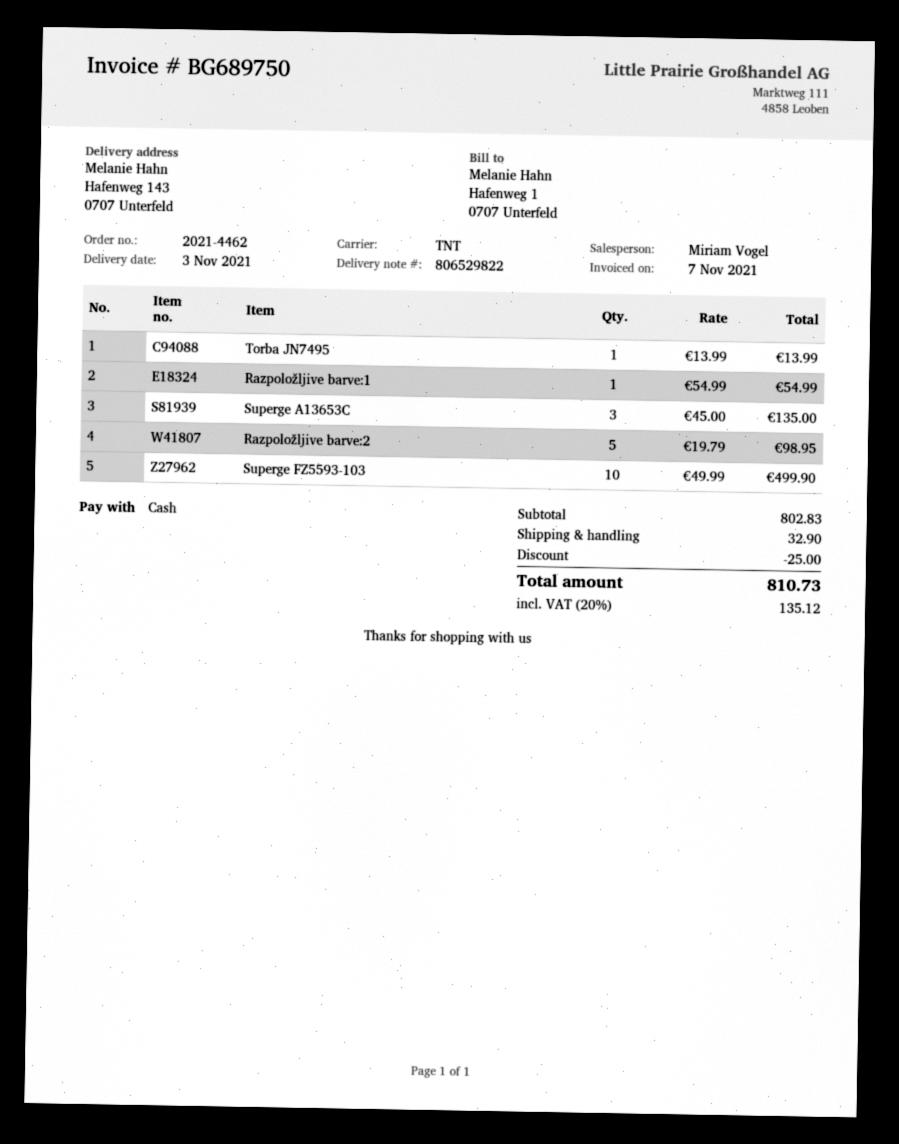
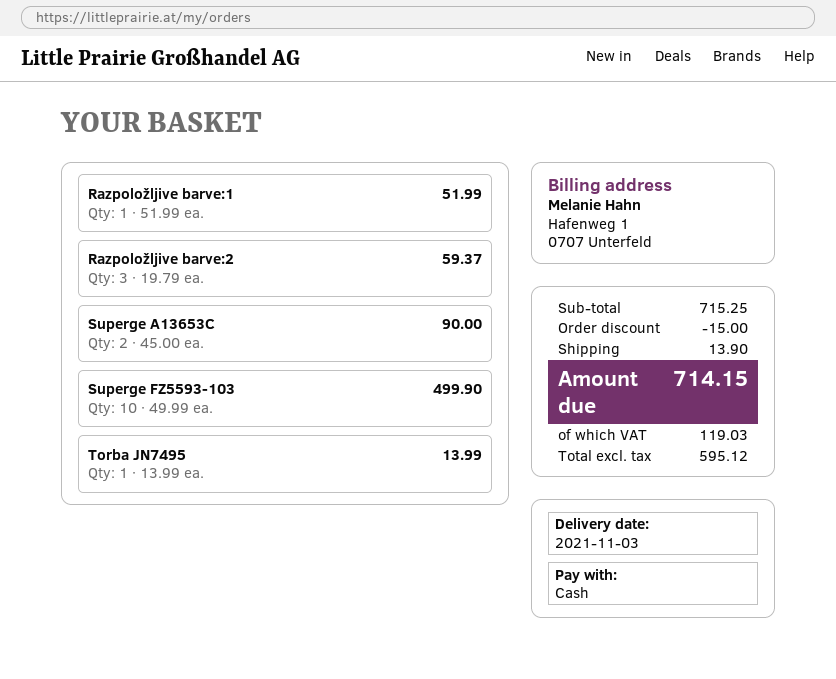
Razpoložljive barve:1: 1 x 54.99 = 54.99 -> 1 x 51.99 = 51.99
Superge A13653C: 3 x 45.00 = 135.00 -> 2 x 45.00 = 90.00
Razpoložljive barve:2: 5 x 19.79 = 98.95 -> 3 x 19.79 = 59.37
subtotal: 802.83 -> 715.25
discount: 25.00 -> 15.00
shipping: 32.90 -> 13.90
tax: 135.12 -> 119.03
total: 810.73 -> 714.15

